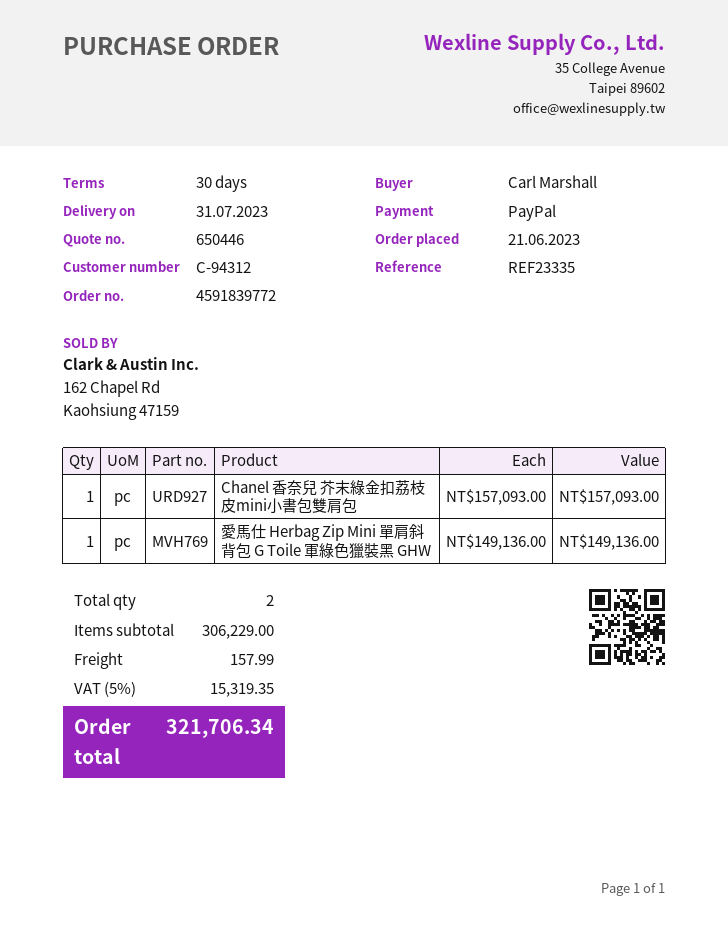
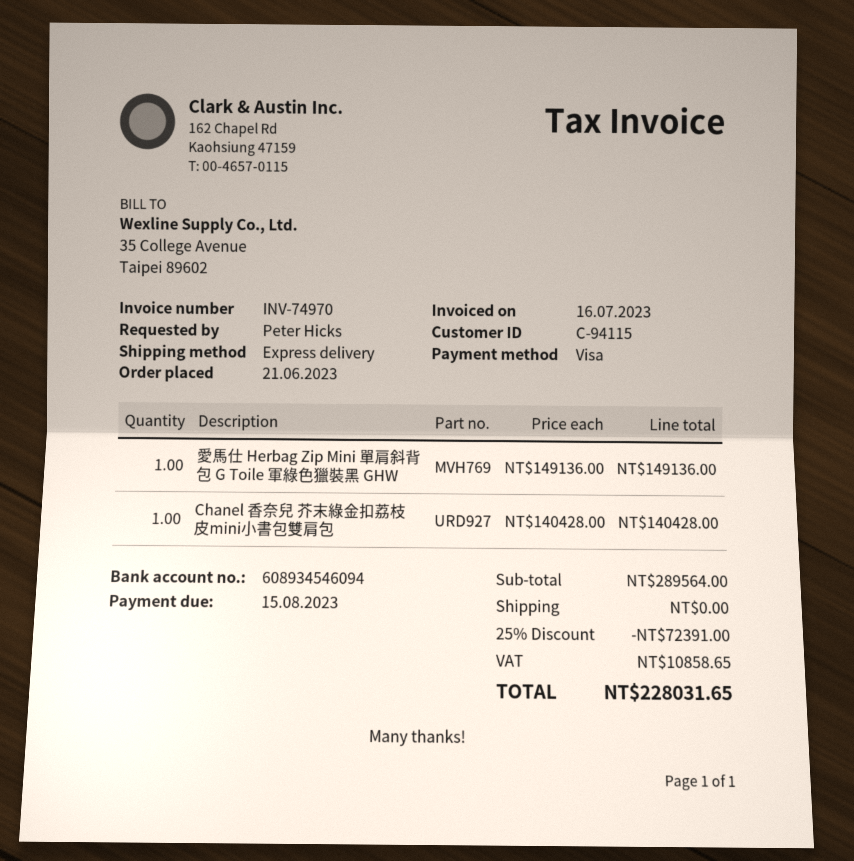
customer number: C-94312 -> C-94115
ordered by: Carl Marshall -> Peter Hicks
payment method: PayPal -> Visa
Chanel 香奈兒 芥末綠金扣荔枝皮mini小書包雙肩包: 1 x 157093.00 = 157093.00 -> 1 x 140428.00 = 140428.00
subtotal: 306229.00 -> 289564.00
discount: none -> 25% = 72391.00
shipping: 157.99 -> 0.00
tax: 15319.35 -> 10858.65
total: 321706.34 -> 228031.65

